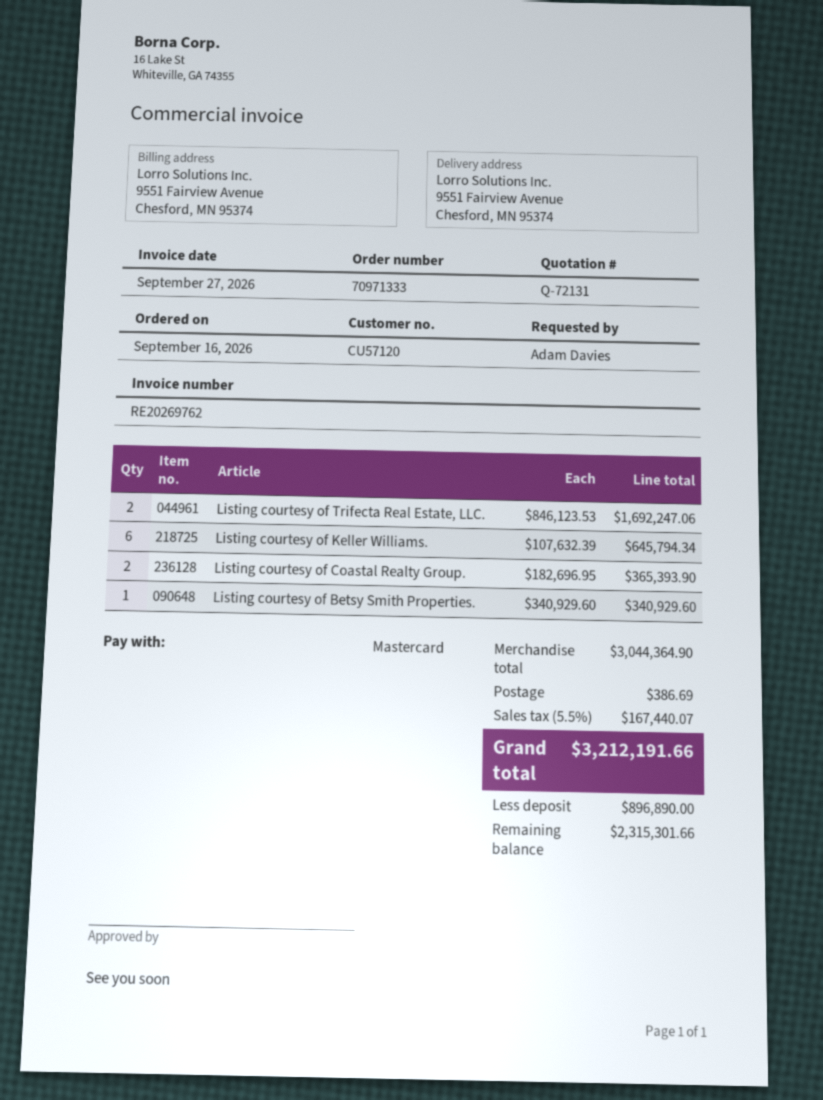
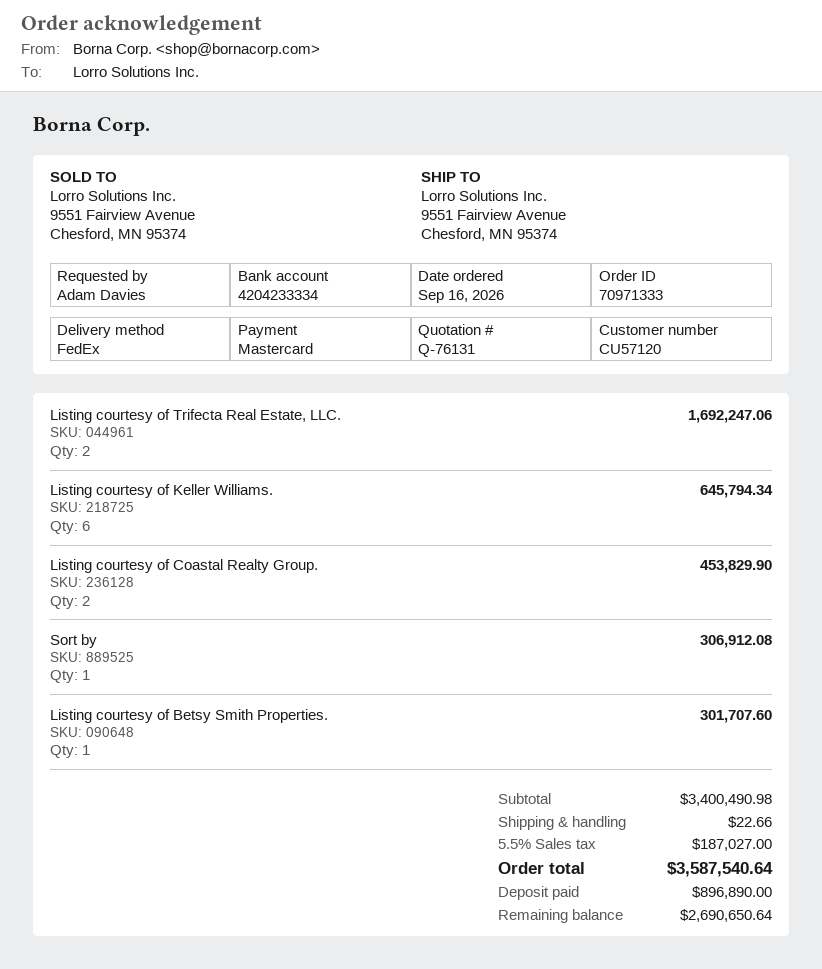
quote number: Q-72131 -> Q-76131
Listing courtesy of Coastal Realty Group.: 2 for 365393.90 -> 2 for 453829.90
Listing courtesy of Betsy Smith Properties.: 1 for 340929.60 -> 1 for 301707.60
Sort by: none -> 1 for 306912.08
subtotal: 3044364.90 -> 3400490.98
shipping: 386.69 -> 22.66
tax: 5.5% = 167440.07 -> 5.5% = 187027.00
total: 3212191.66 -> 3587540.64
balance: 2315301.66 -> 2690650.64

